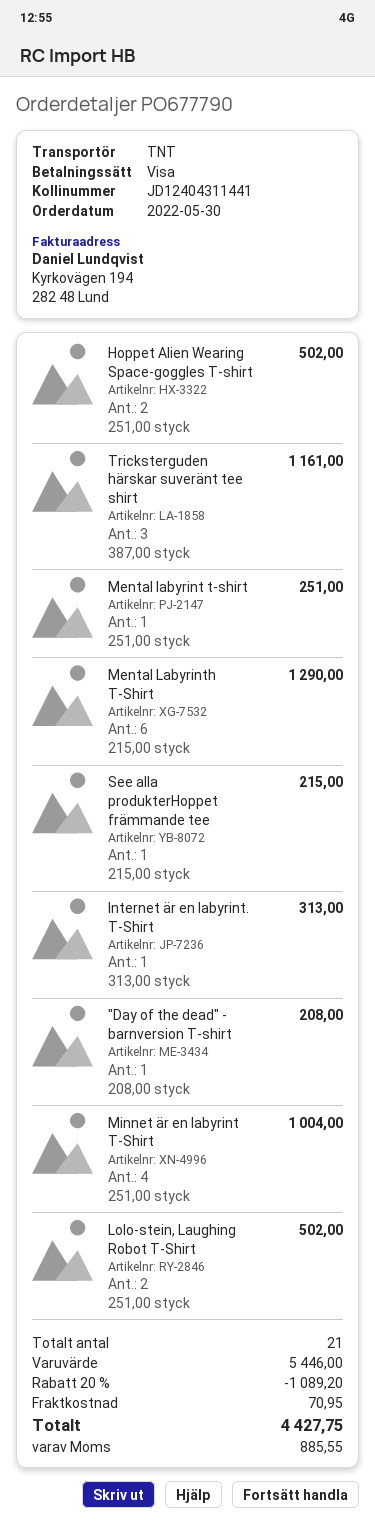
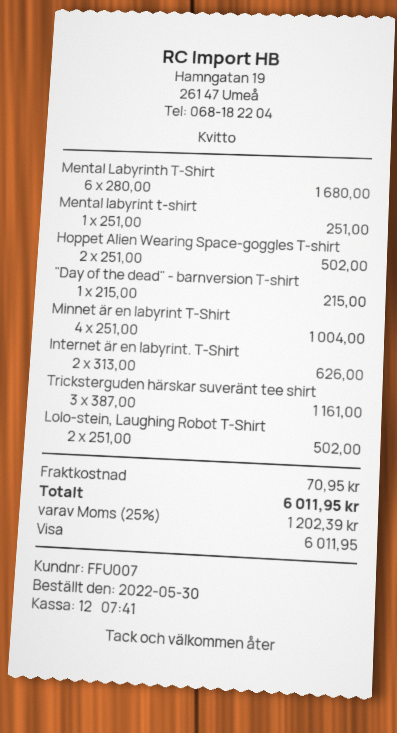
Mental Labyrinth T-Shirt: 6 x 215.00 = 1290.00 -> 6 x 280.00 = 1680.00
See alla produkterHoppet främmande tee: 1 x 215.00 = 215.00 -> none
Internet är en labyrint. T-Shirt: 1 x 313.00 = 313.00 -> 2 x 313.00 = 626.00
"Day of the dead" - barnversion T-shirt: 1 x 208.00 = 208.00 -> 1 x 215.00 = 215.00
discount: 20% = 1089.20 -> none
tax: 885.55 -> 1202.39
total: 4427.75 -> 6011.95

